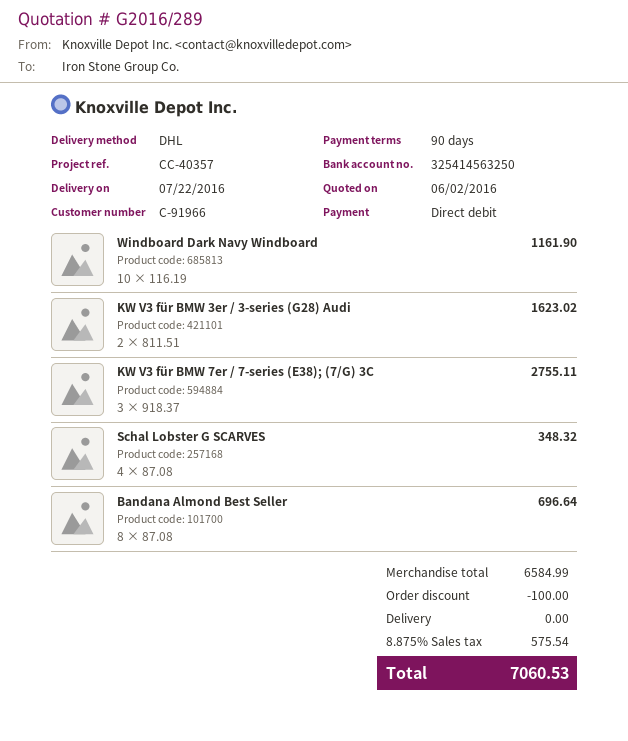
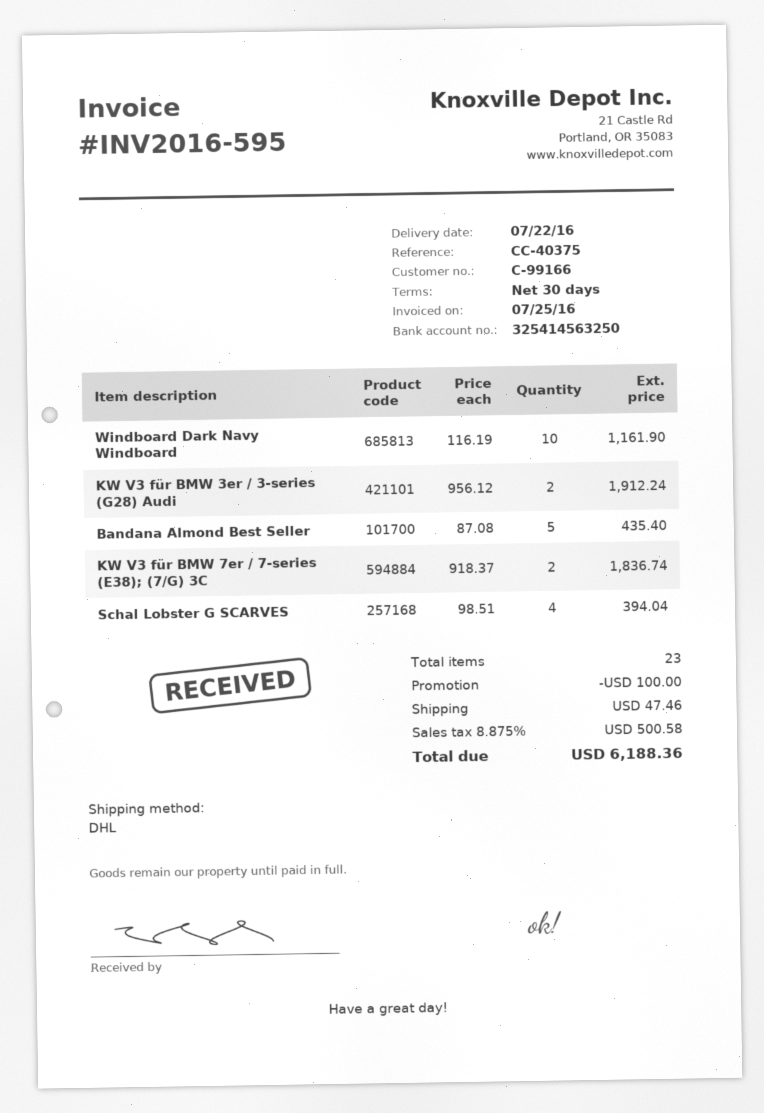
payment terms: 90 days -> 30 days
customer number: C-91966 -> C-99166
reference: CC-40357 -> CC-40375
KW V3 für BMW 3er / 3-series (G28) Audi: 2 x 811.51 = 1623.02 -> 2 x 956.12 = 1912.24
KW V3 für BMW 7er / 7-series (E38); (7/G) 3C: 3 x 918.37 = 2755.11 -> 2 x 918.37 = 1836.74
Schal Lobster G SCARVES: 4 x 87.08 = 348.32 -> 4 x 98.51 = 394.04
Bandana Almond Best Seller: 8 x 87.08 = 696.64 -> 5 x 87.08 = 435.40
shipping: 0.00 -> 47.46
tax: 8.875% = 575.54 -> 8.875% = 500.58
total: 7060.53 -> 6188.36

